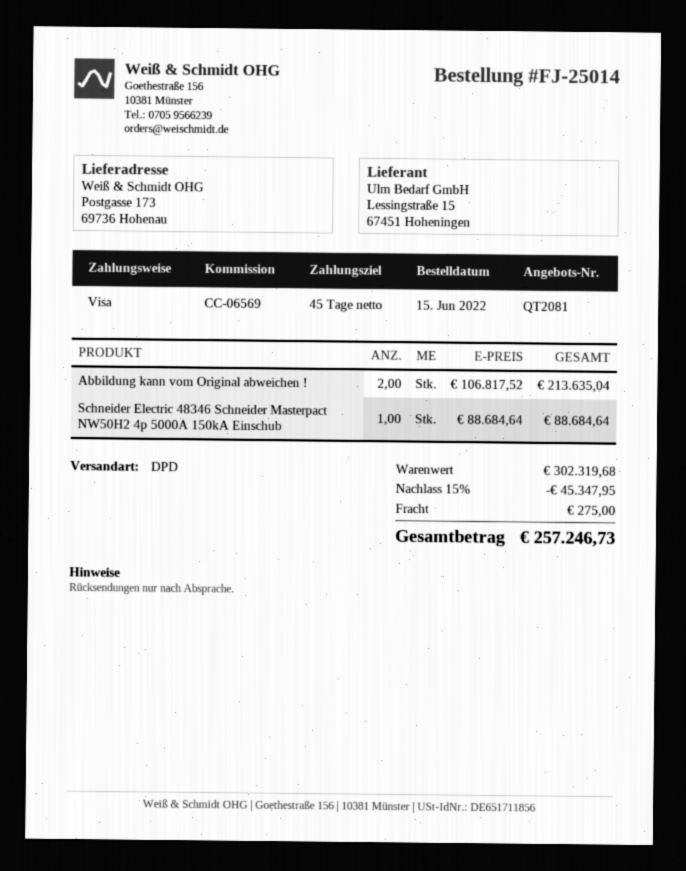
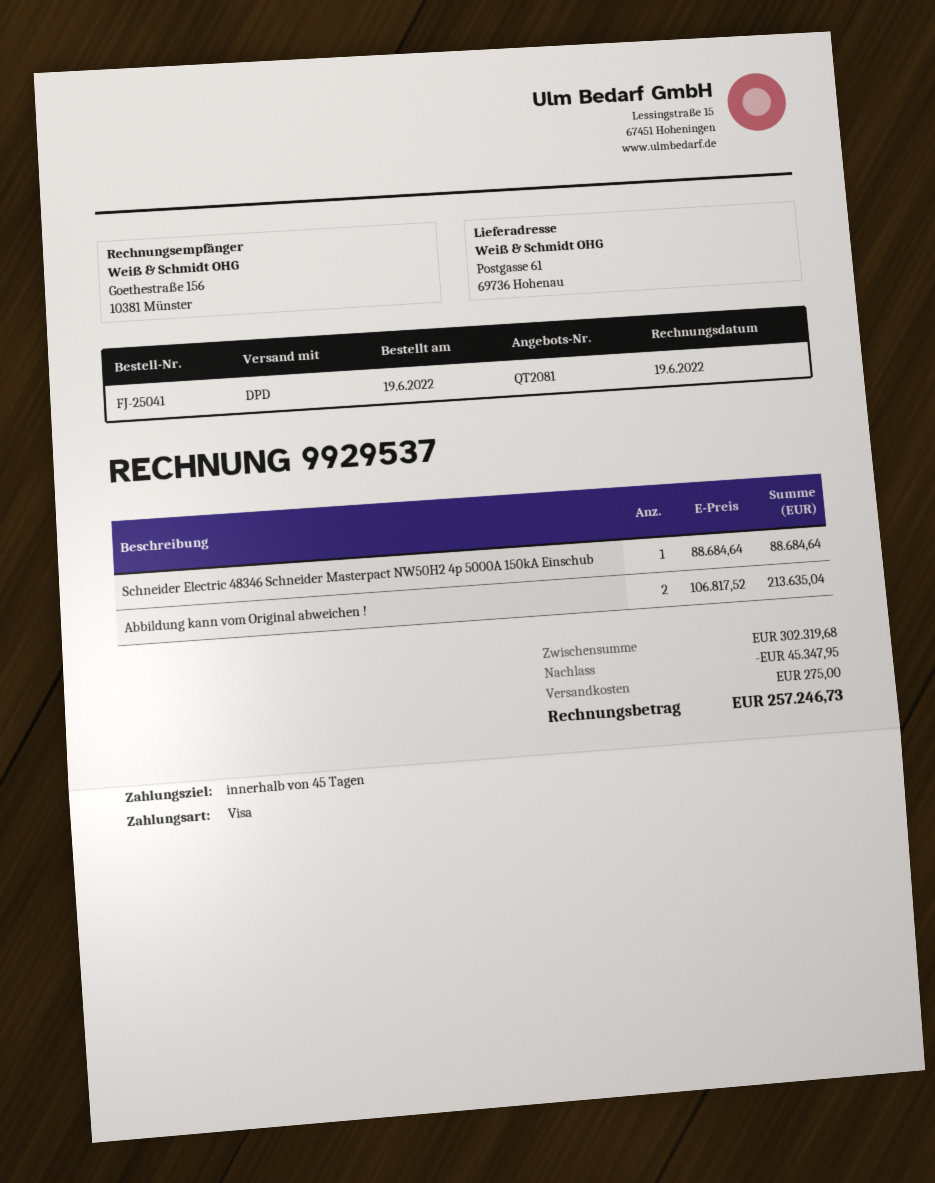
order number: FJ-25014 -> FJ-25041
order date: 2022-06-15 -> 2022-06-19
ship to: Postgasse 173, 69736 Hohenau -> Postgasse 61, 69736 Hohenau

